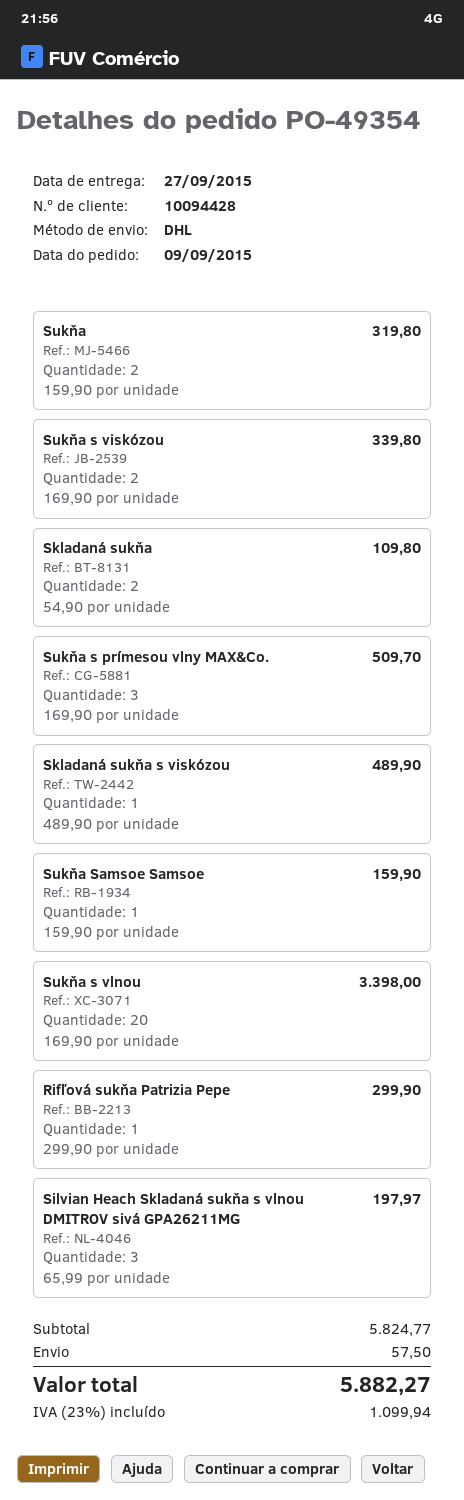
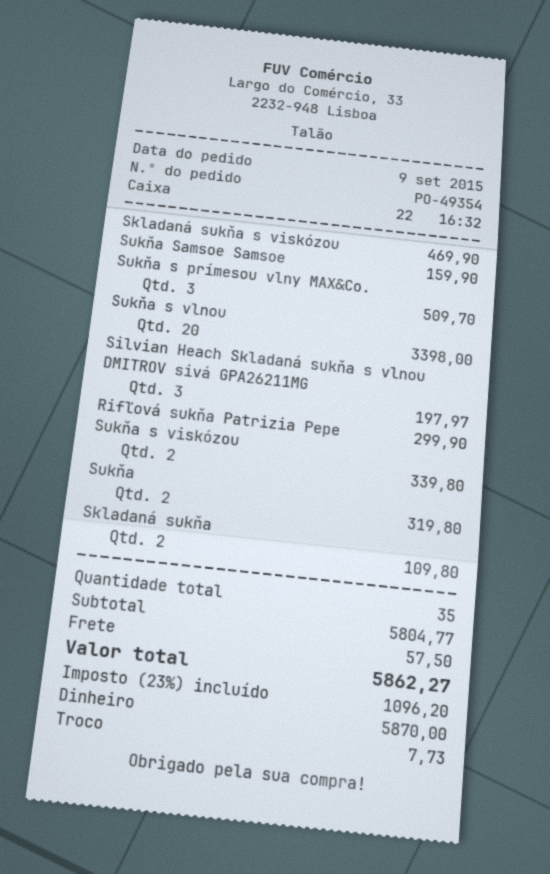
Skladaná sukňa s viskózou: 1 for 489.90 -> 1 for 469.90
subtotal: 5824.77 -> 5804.77
tax: 23% = 1099.94 -> 23% = 1096.20
total: 5882.27 -> 5862.27

